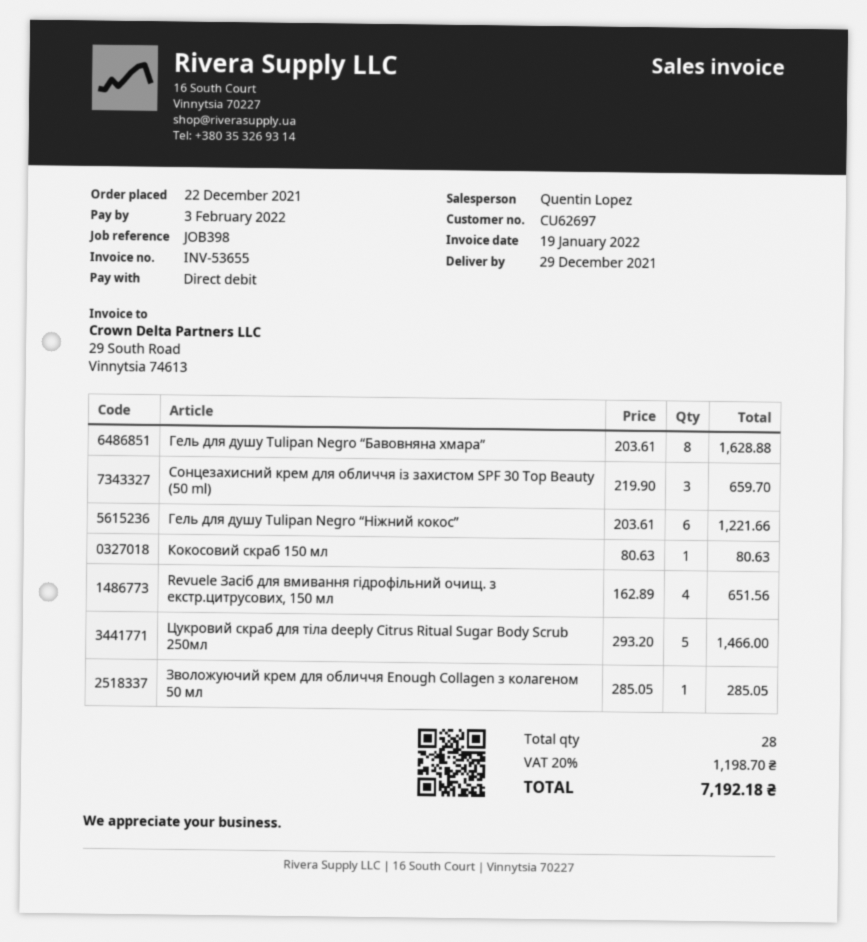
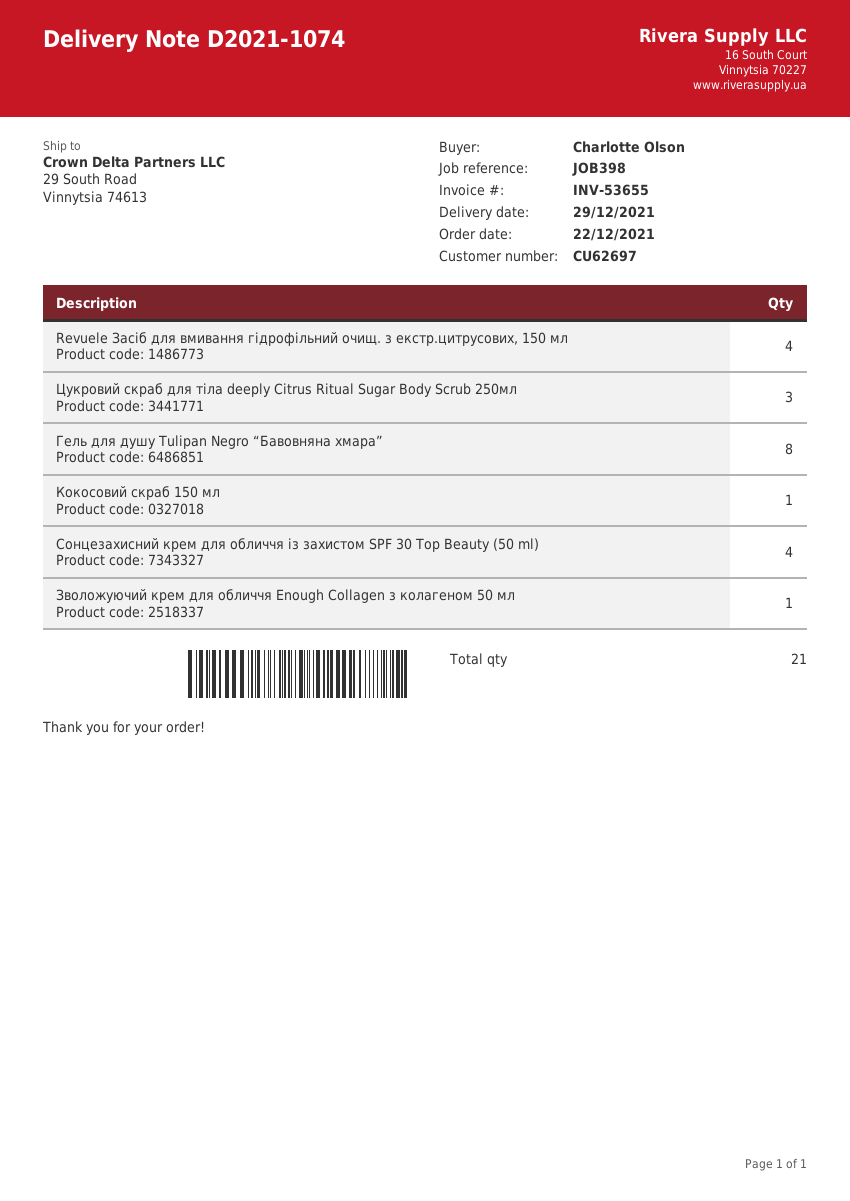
Сонцезахисний крем для обличчя із захистом SPF 30 Top Beauty (50 ml): 3 -> 4
Гель для душу Tulipan Negro “Ніжний кокос”: 6 -> none
Цукровий скраб для тіла deeply Citrus Ritual Sugar Body Scrub 250мл: 5 -> 3
total quantity: 28 -> 21

